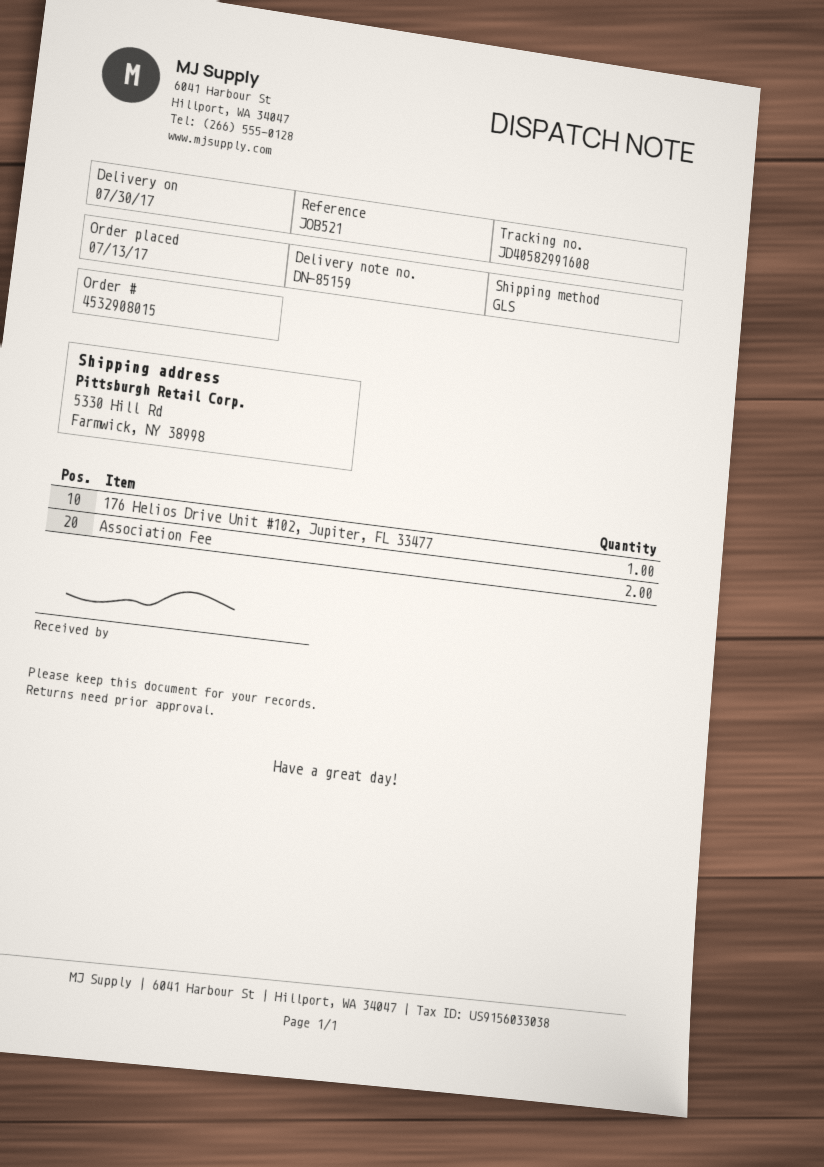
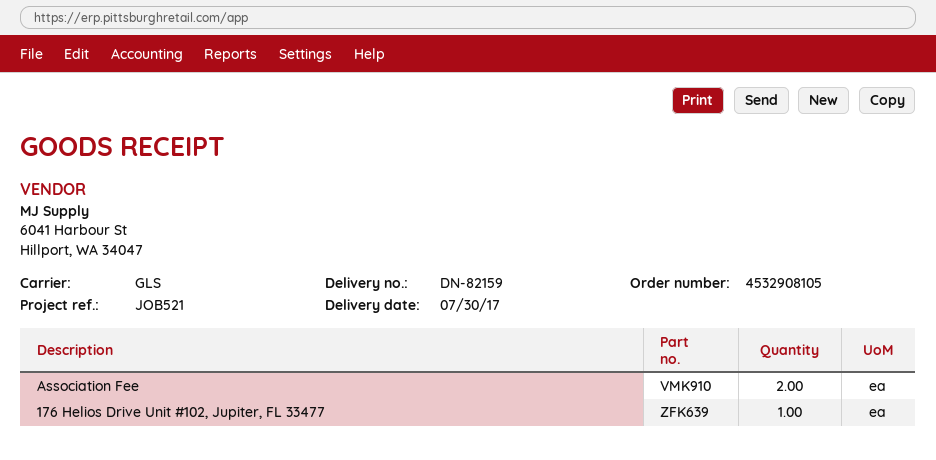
order number: 4532908015 -> 4532908105
delivery note number: DN-85159 -> DN-82159

